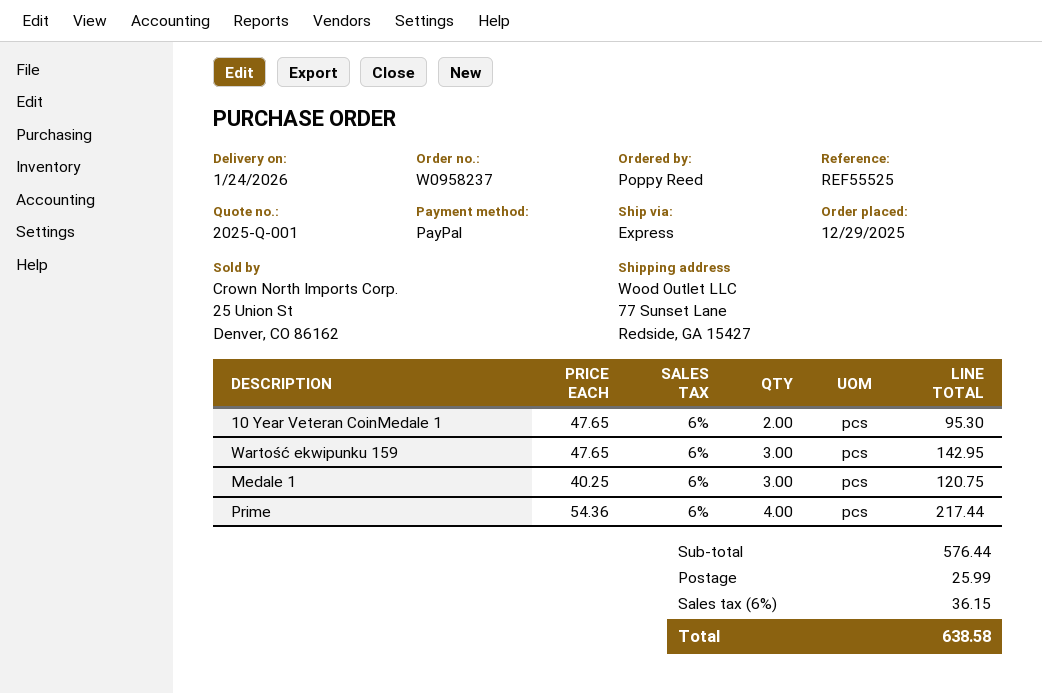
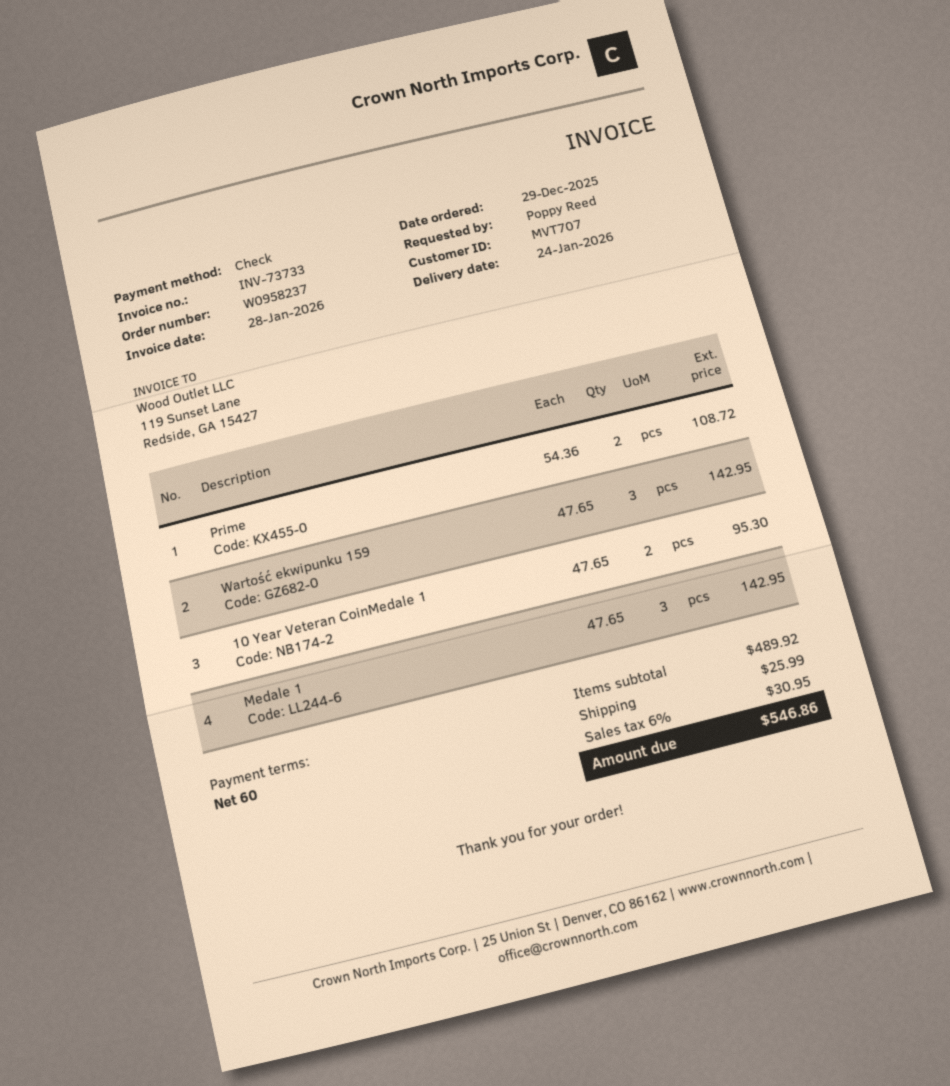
payment method: PayPal -> cheque
Medale 1: 3 x 40.25 = 120.75 -> 3 x 47.65 = 142.95
Prime: 4 x 54.36 = 217.44 -> 2 x 54.36 = 108.72
subtotal: 576.44 -> 489.92
tax: 6% = 36.15 -> 6% = 30.95
total: 638.58 -> 546.86

